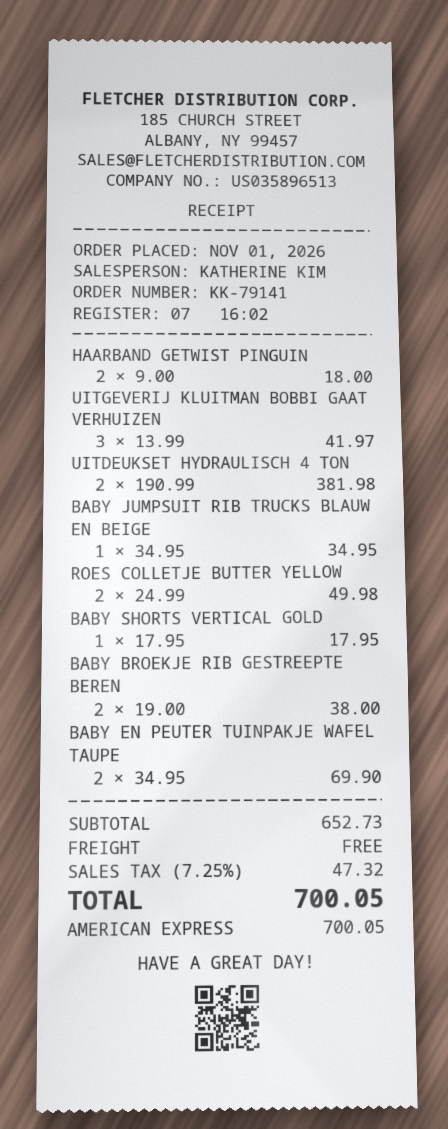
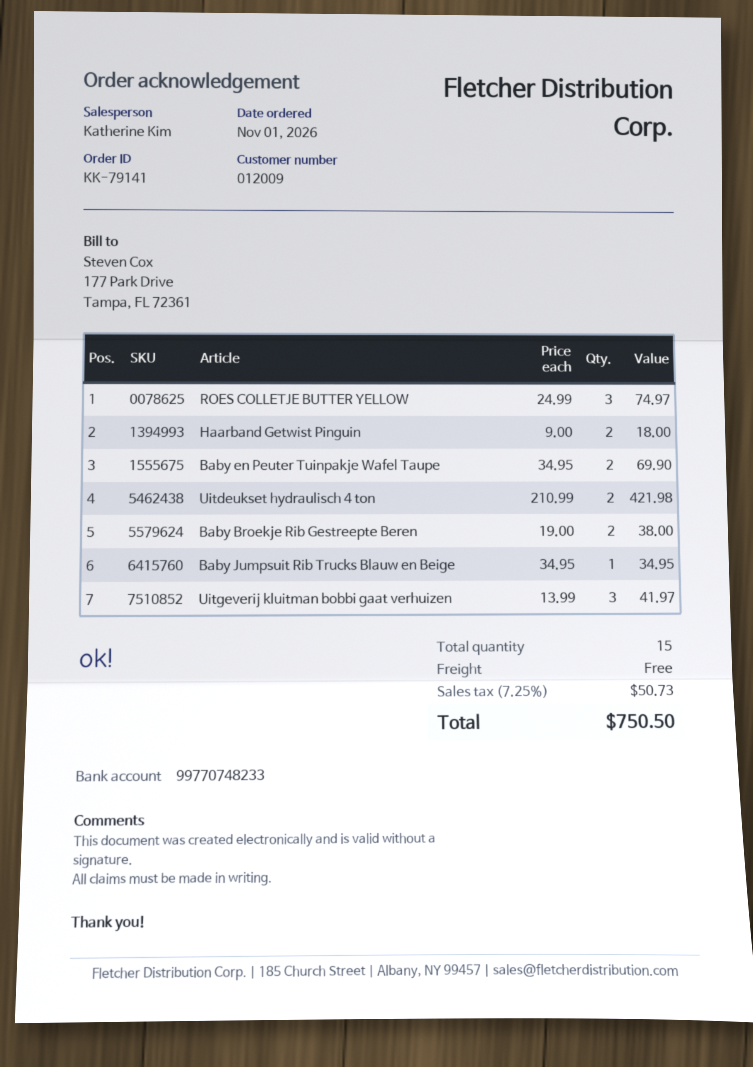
UITDEUKSET HYDRAULISCH 4 TON: 2 x 190.99 = 381.98 -> 2 x 210.99 = 421.98
ROES COLLETJE BUTTER YELLOW: 2 x 24.99 = 49.98 -> 3 x 24.99 = 74.97
BABY SHORTS VERTICAL GOLD: 1 x 17.95 = 17.95 -> none
tax: 7.25% = 47.32 -> 7.25% = 50.73
total: 700.05 -> 750.50

